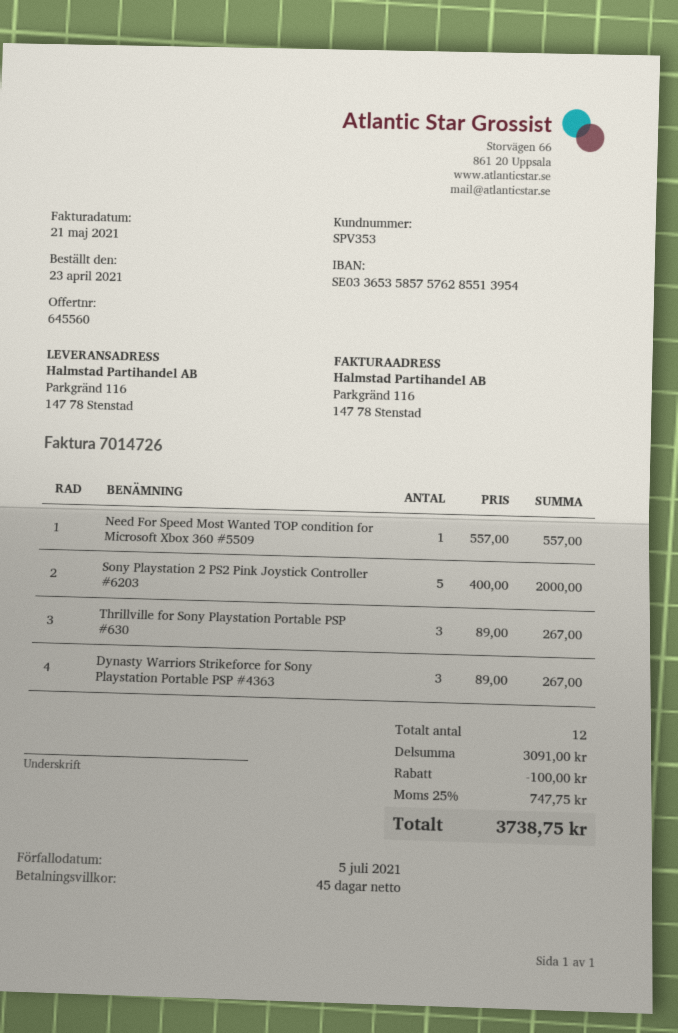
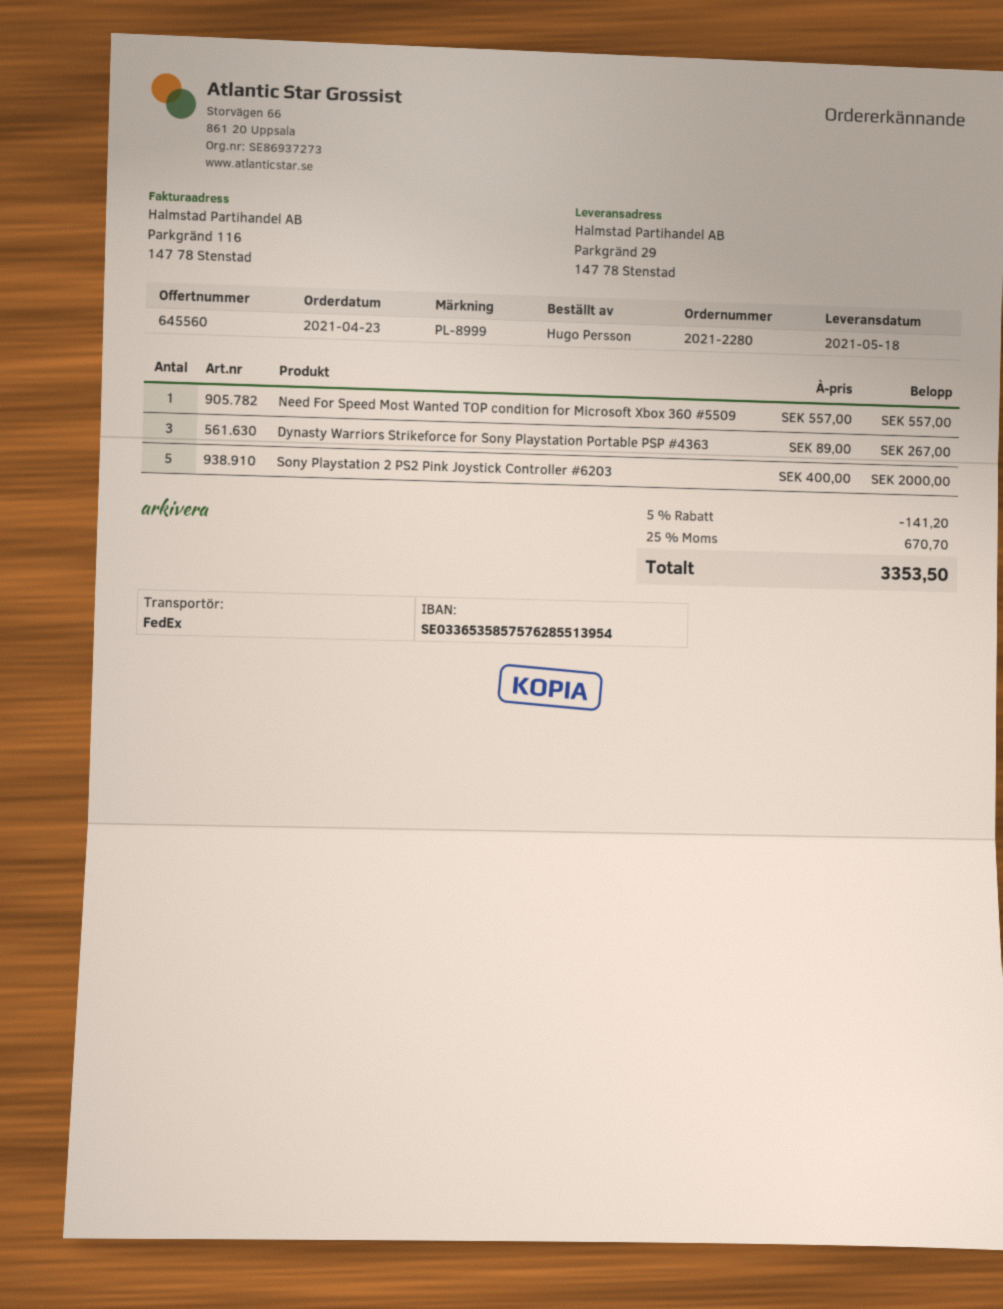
ship to: Parkgränd 116, 147 78 Stenstad -> Parkgränd 29, 147 78 Stenstad
Thrillville for Sony Playstation Portable PSP #630: 3 x 89.00 = 267.00 -> none
discount: 100.00 -> 141.20
tax: 25% = 747.75 -> 25% = 670.70
total: 3738.75 -> 3353.50

